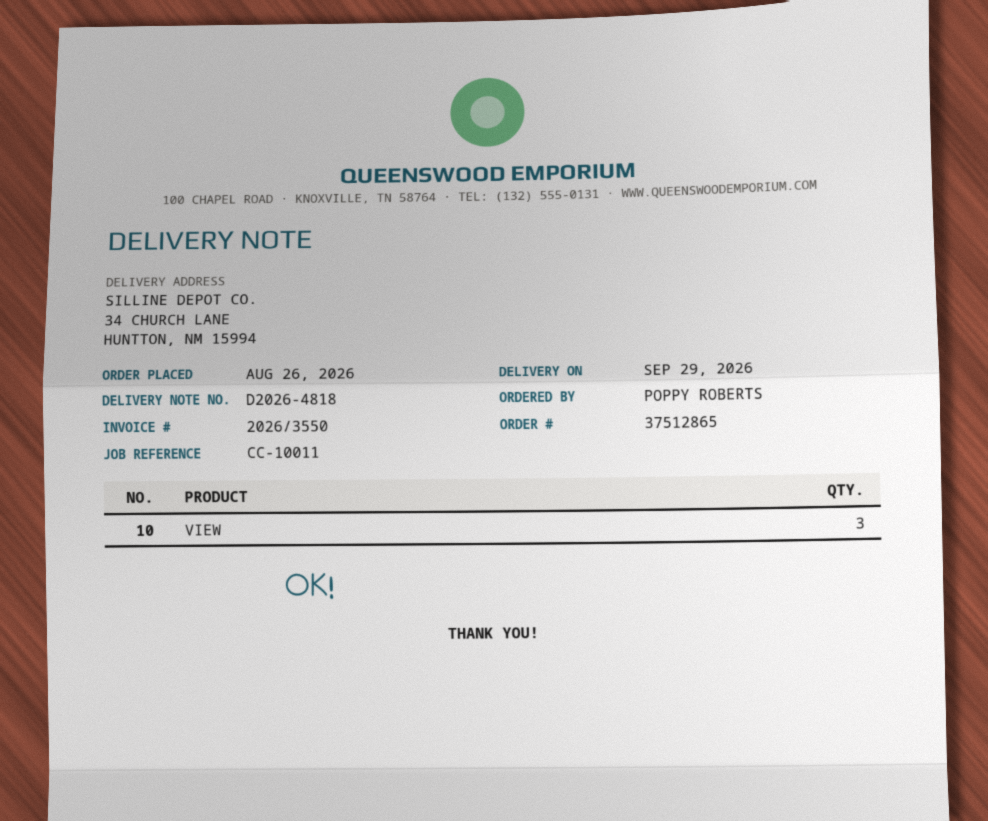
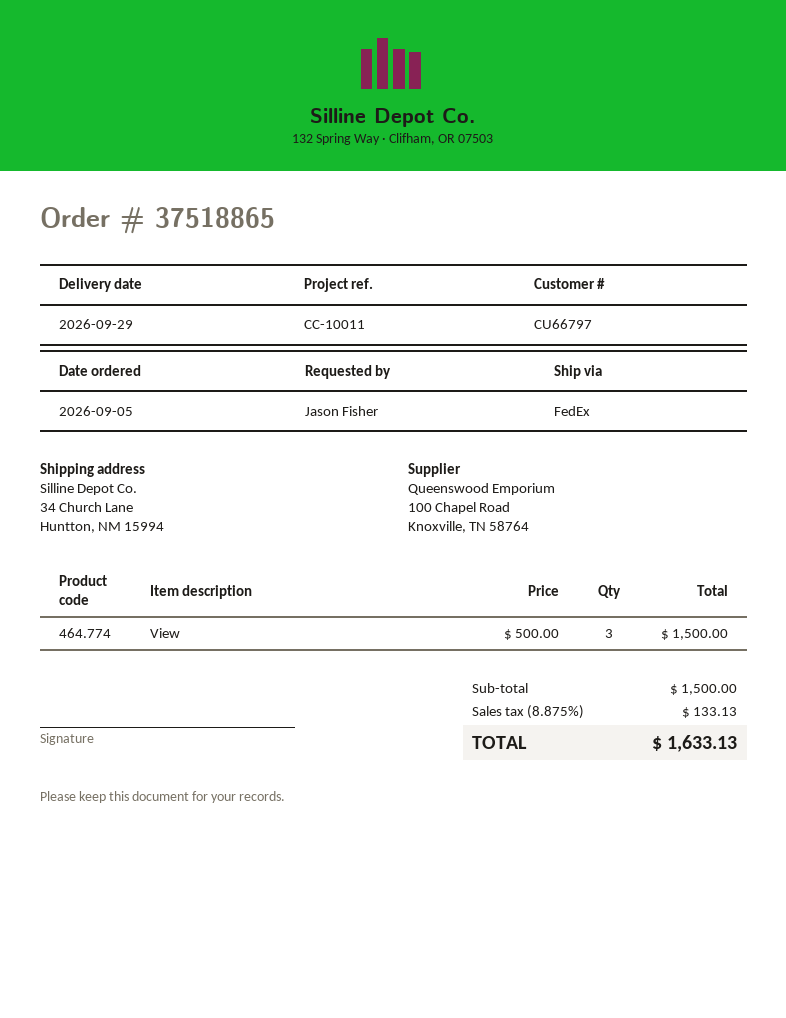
order number: 37512865 -> 37518865
order date: 2026-08-26 -> 2026-09-05
ordered by: POPPY ROBERTS -> Jason Fisher

